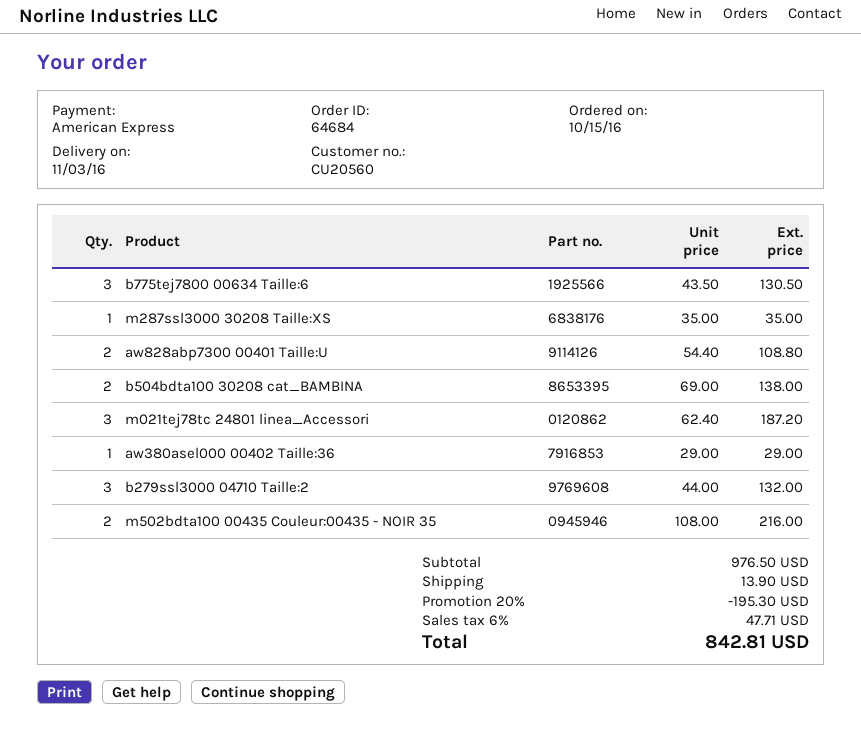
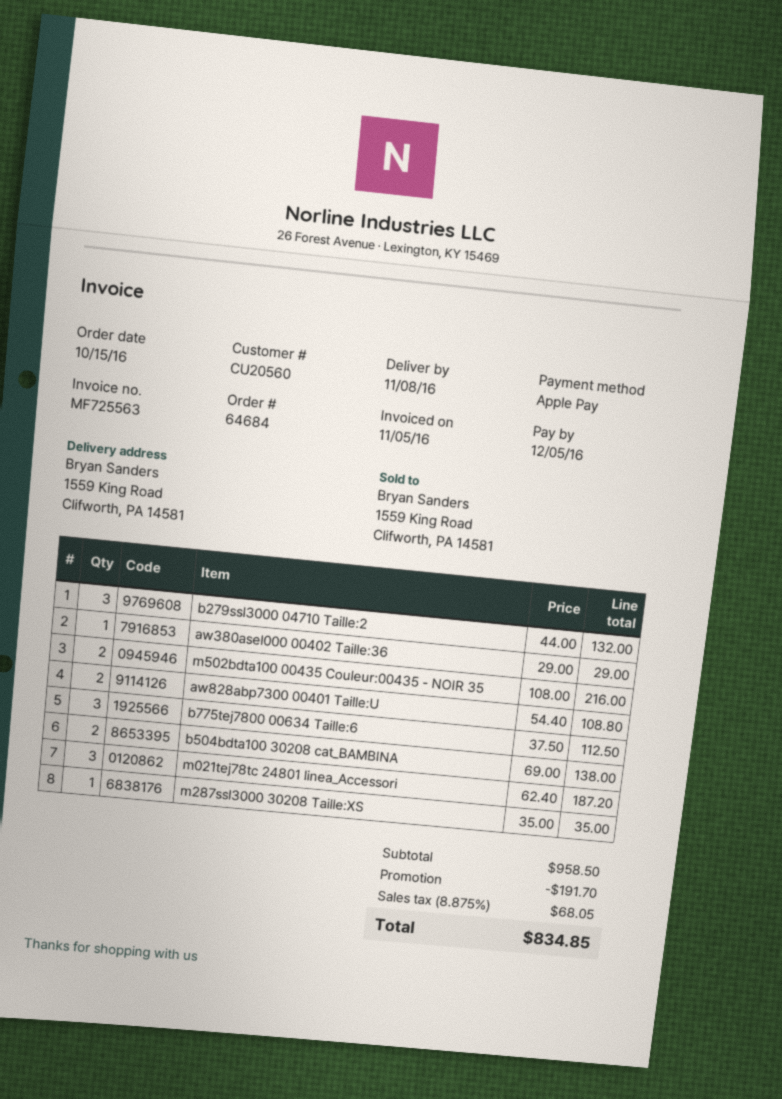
delivery date: 2016-11-03 -> 2016-11-08
payment method: American Express -> Apple Pay
b775tej7800 00634 Taille:6: 3 x 43.50 = 130.50 -> 3 x 37.50 = 112.50
subtotal: 976.50 -> 958.50
discount: 195.30 -> 191.70
shipping: 13.90 -> none
tax: 6% = 47.71 -> 8.875% = 68.05
total: 842.81 -> 834.85

